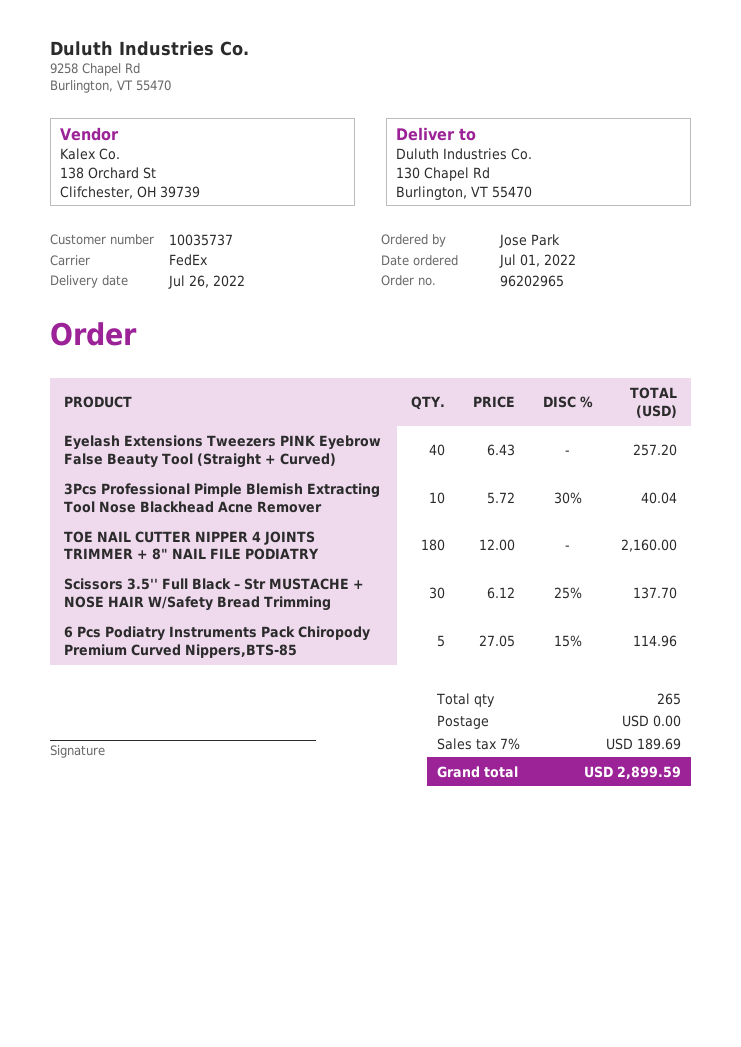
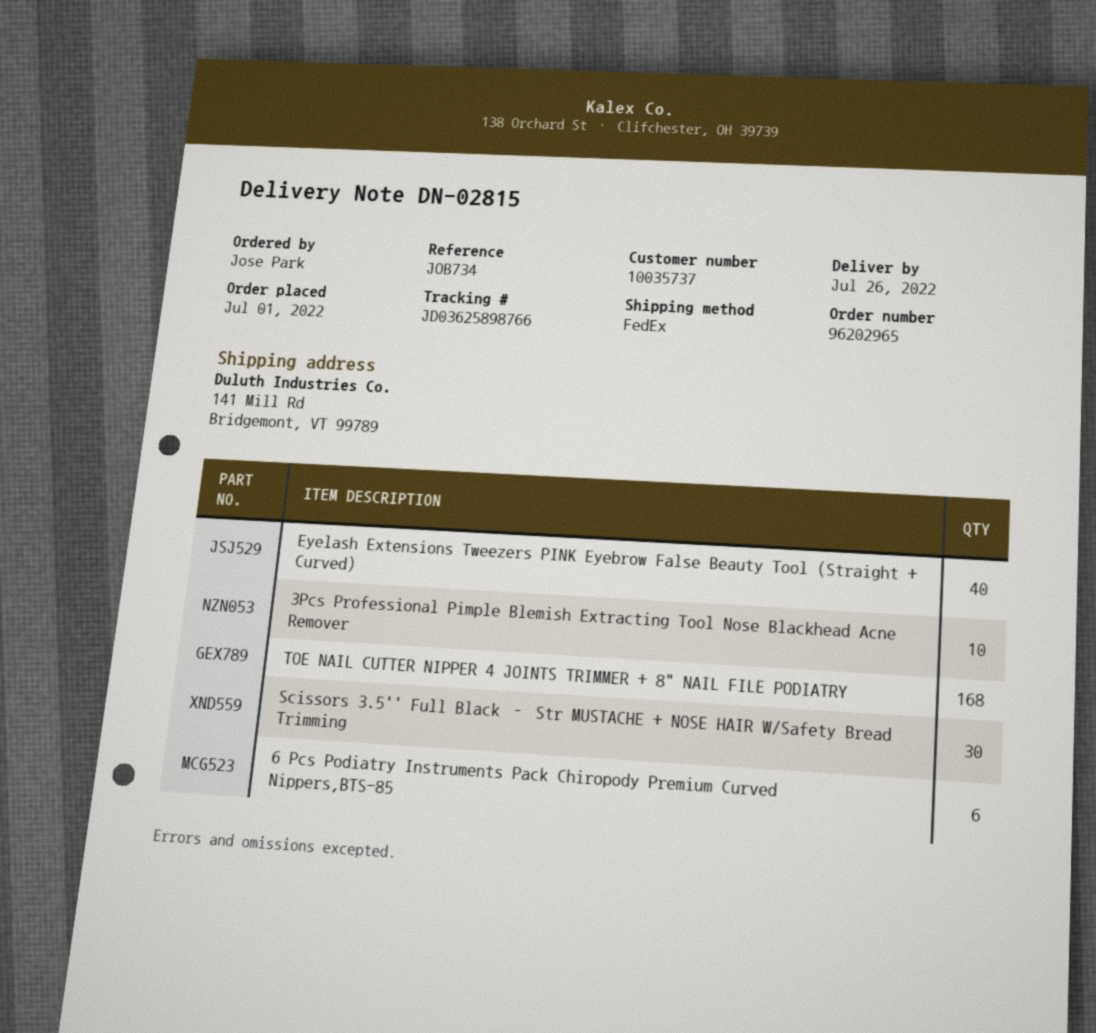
ship to: 130 Chapel Rd, Burlington, VT 55470 -> 141 Mill Rd, Bridgemont, VT 99789
TOE NAIL CUTTER NIPPER 4 JOINTS TRIMMER + 8" NAIL FILE PODIATRY: 180 -> 168
6 Pcs Podiatry Instruments Pack Chiropody Premium Curved Nippers,BTS-85: 5 -> 6

